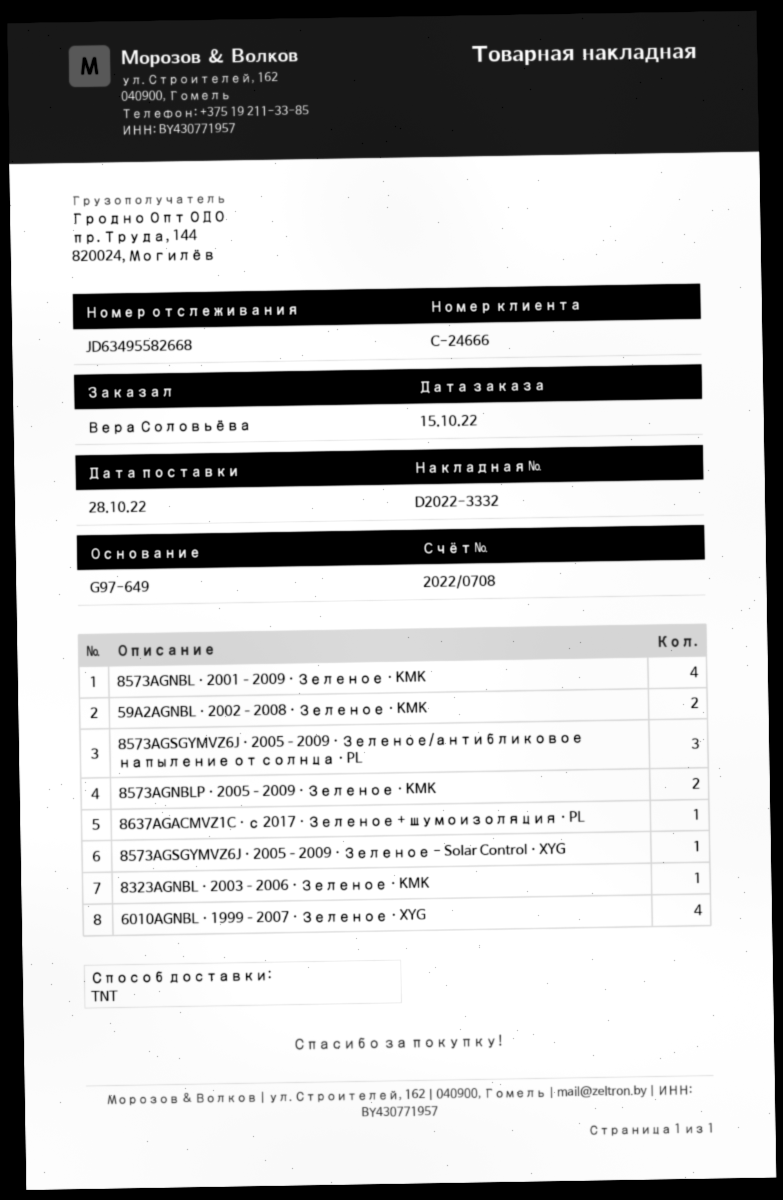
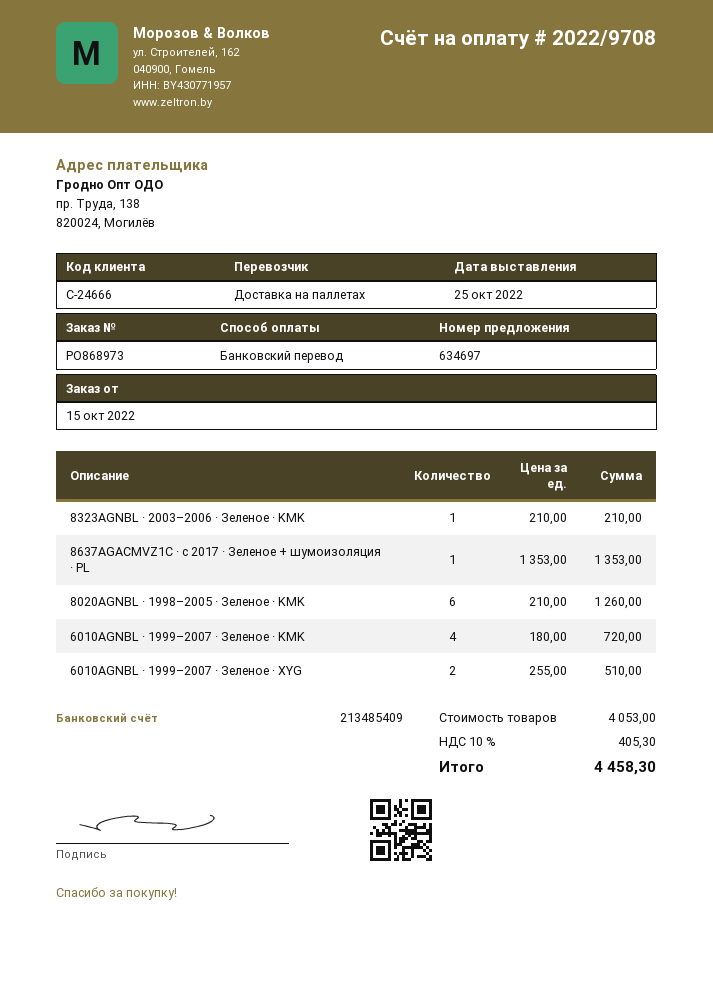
invoice number: 2022/0708 -> 2022/9708
shipping method: TNT -> pallet freight
8573AGNBL · 2001–2009 · Зеленое · KMK: 4 -> none
59A2AGNBL · 2002–2008 · Зеленое · KMK: 2 -> none
8573AGSGYMVZ6J · 2005–2009 · Зеленое/антибликовое напыление от солнца · PL: 3 -> none
8573AGNBLP · 2005–2009 · Зеленое · KMK: 2 -> none
8573AGSGYMVZ6J · 2005–2009 · Зеленое - Solar Control · XYG: 1 -> none
6010AGNBL · 1999–2007 · Зеленое · XYG: 4 -> 2
8020AGNBL · 1998–2005 · Зеленое · KMK: none -> 6
6010AGNBL · 1999–2007 · Зеленое · KMK: none -> 4

